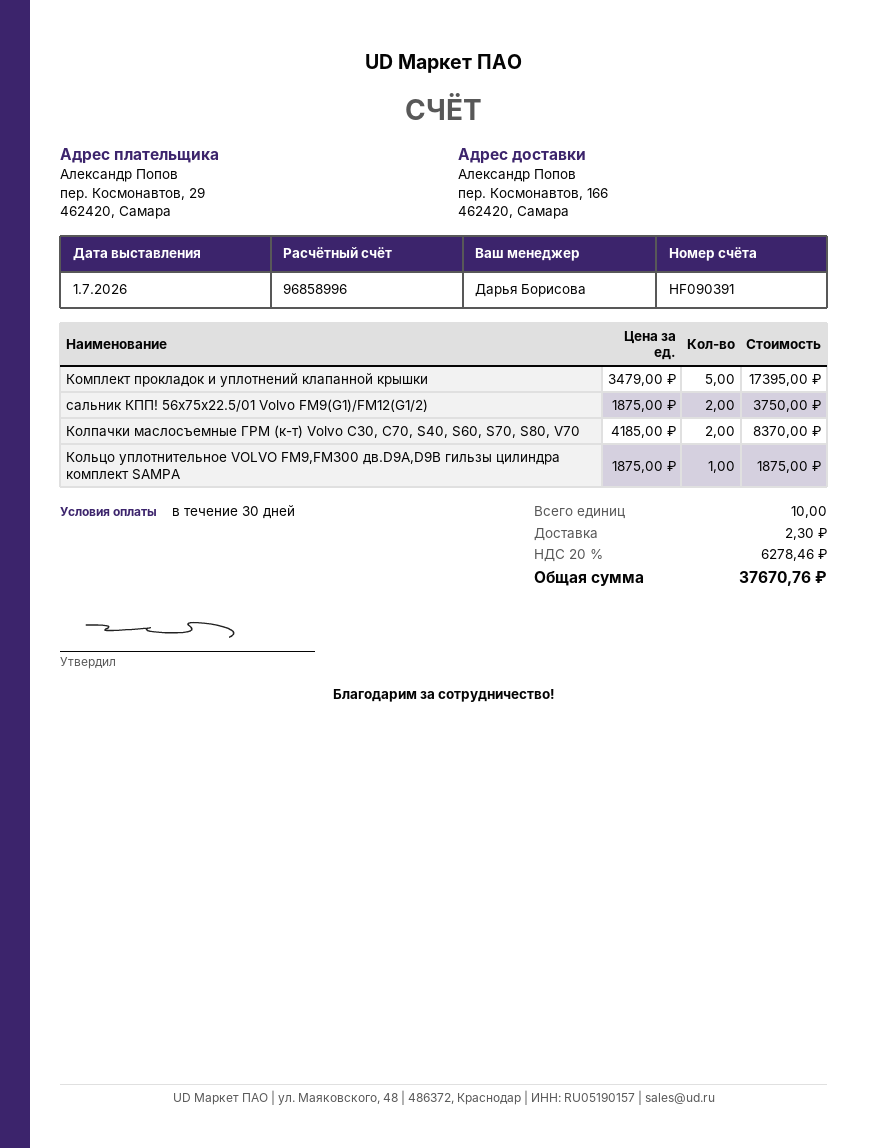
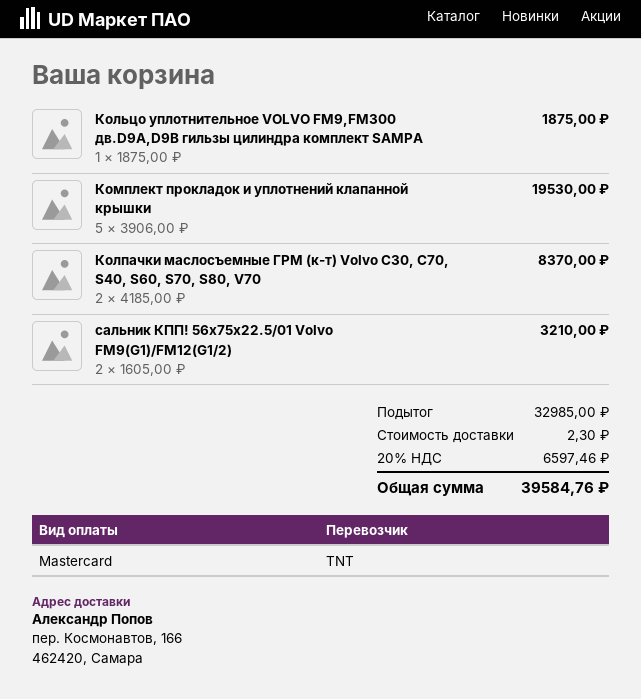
Комплект прокладок и уплотнений клапанной крышки: 5 x 3479.00 = 17395.00 -> 5 x 3906.00 = 19530.00
сальник КПП! 56x75x22.5/01 Volvo FM9(G1)/FM12(G1/2): 2 x 1875.00 = 3750.00 -> 2 x 1605.00 = 3210.00
tax: 20% = 6278.46 -> 20% = 6597.46
total: 37670.76 -> 39584.76

